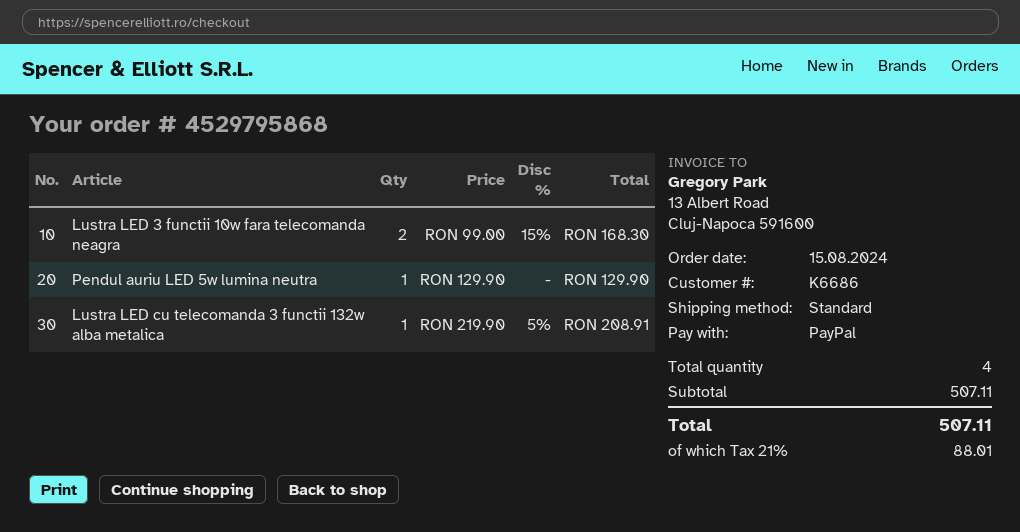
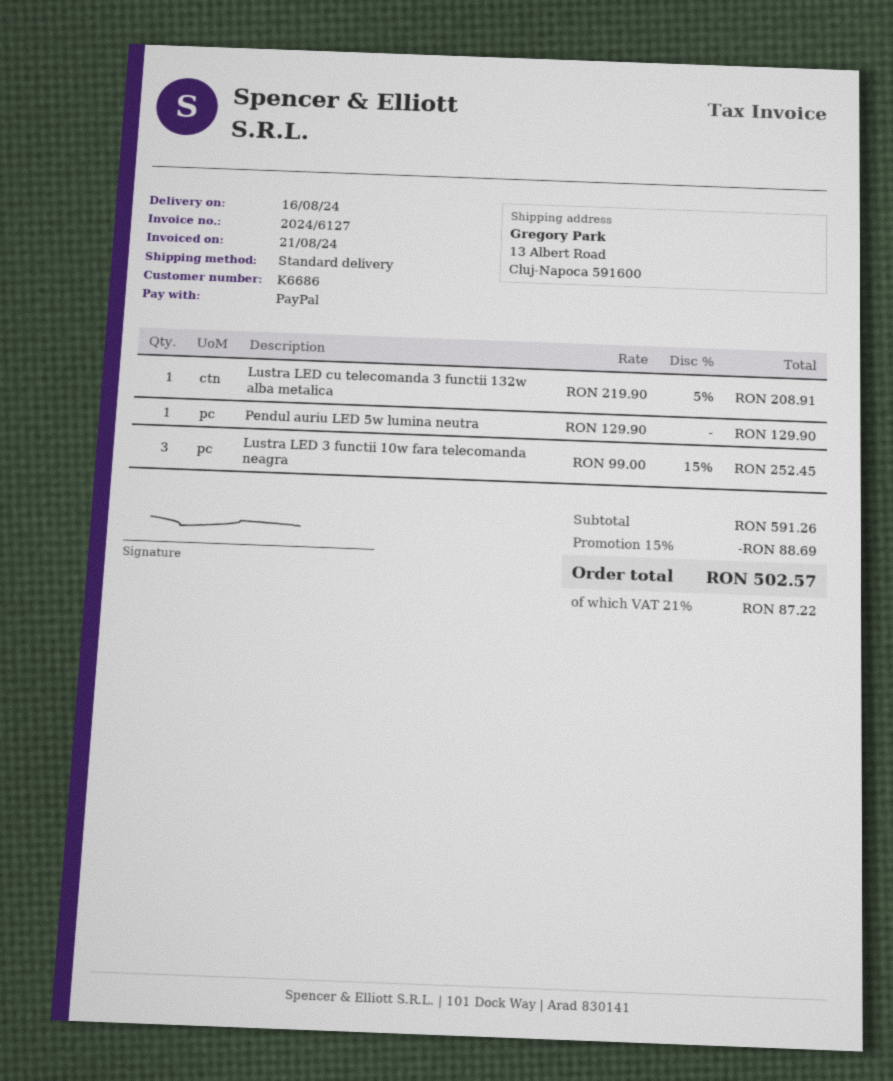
Lustra LED 3 functii 10w fara telecomanda neagra: 2 x 99.00 - 15% = 168.30 -> 3 x 99.00 - 15% = 252.45
subtotal: 507.11 -> 591.26
discount: none -> 15% = 88.69
tax: 21% = 88.01 -> 21% = 87.22
total: 507.11 -> 502.57

